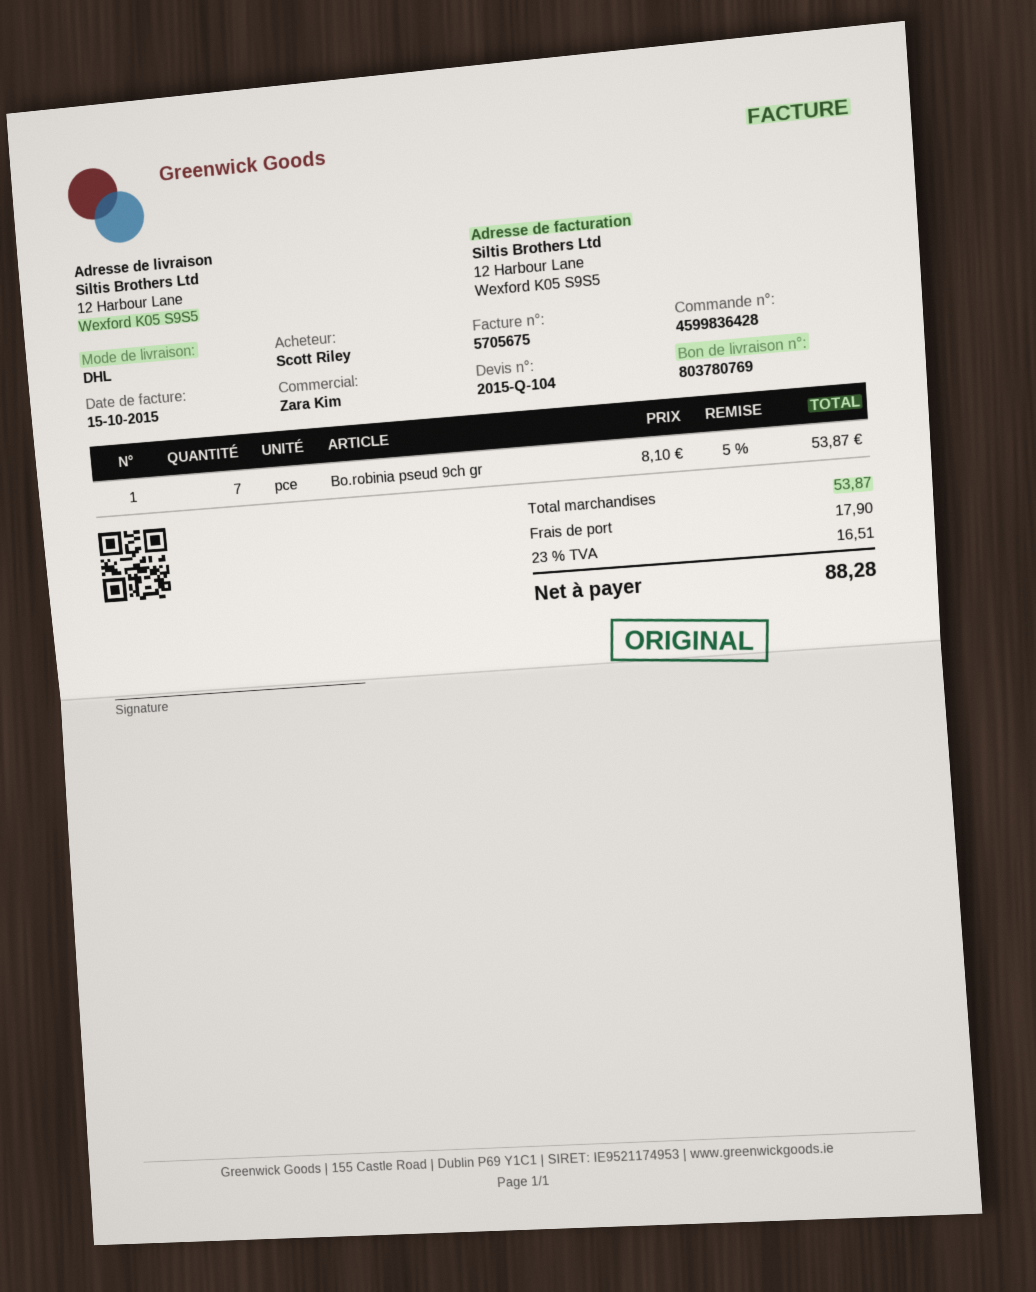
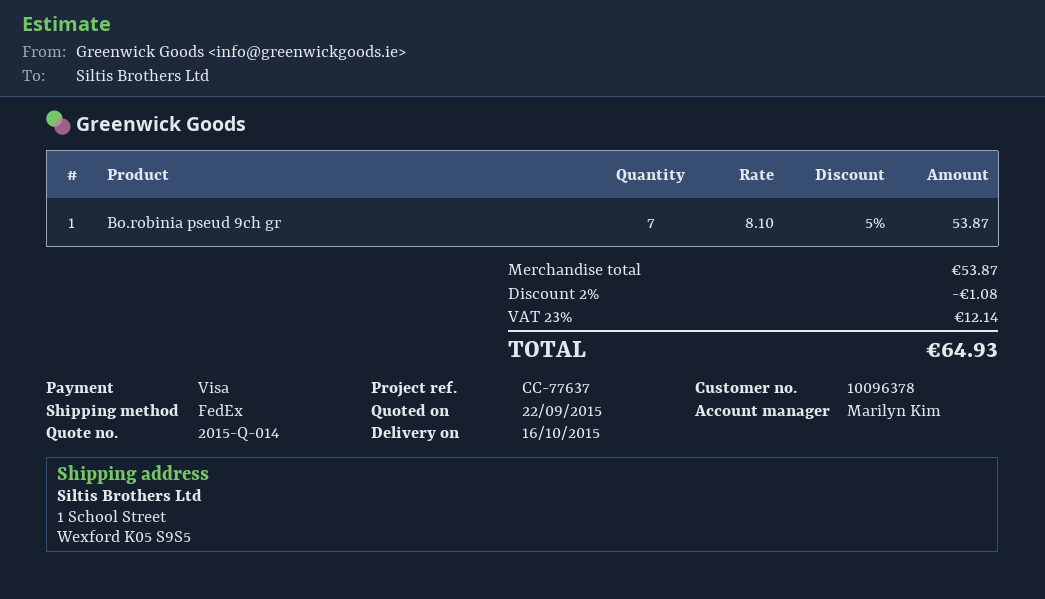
quote number: 2015-Q-104 -> 2015-Q-014
sales rep: Zara Kim -> Marilyn Kim
shipping method: DHL -> FedEx
ship to: 12 Harbour Lane, Wexford K05 S9S5 -> 1 School Street, Wexford K05 S9S5
discount: none -> 2% = 1.08
shipping: 17.90 -> none
tax: 23% = 16.51 -> 23% = 12.14
total: 88.28 -> 64.93

